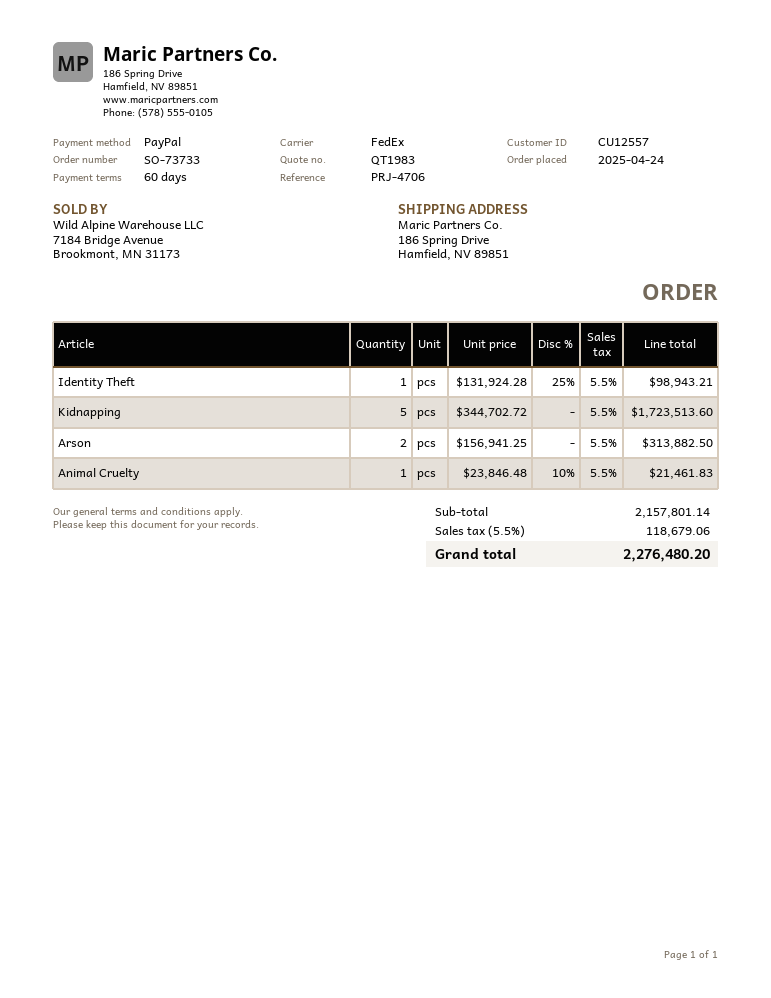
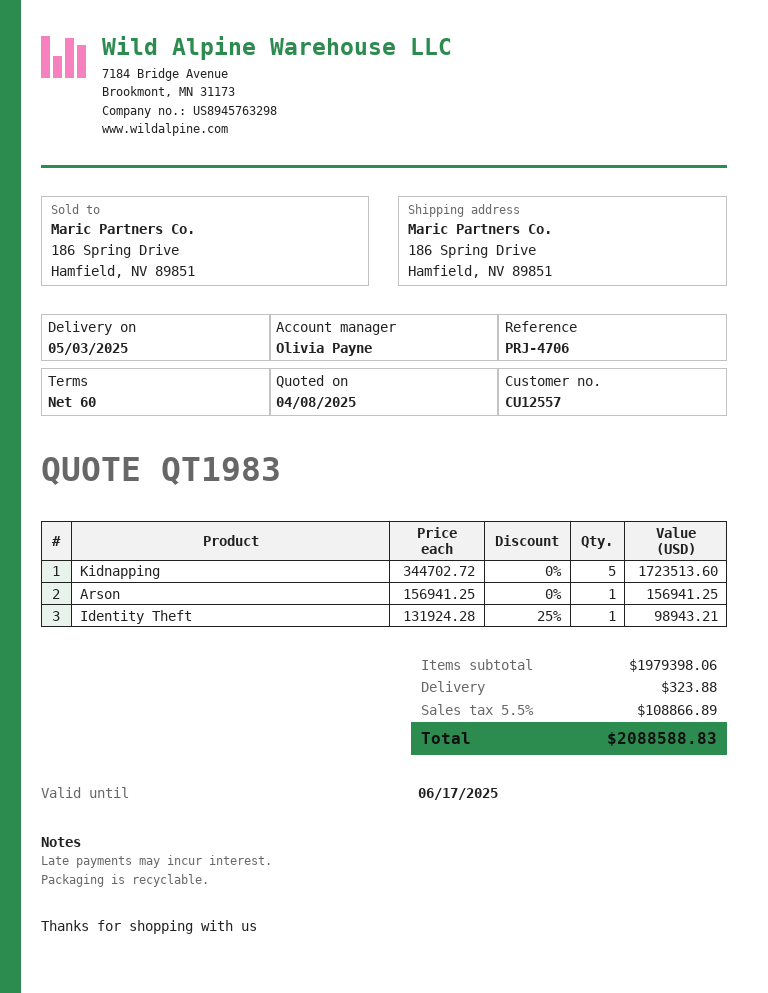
Arson: 2 x 156941.25 = 313882.50 -> 1 x 156941.25 = 156941.25
Animal Cruelty: 1 x 23846.48 - 10% = 21461.83 -> none
subtotal: 2157801.14 -> 1979398.06
shipping: none -> 323.88
tax: 5.5% = 118679.06 -> 5.5% = 108866.89
total: 2276480.20 -> 2088588.83

